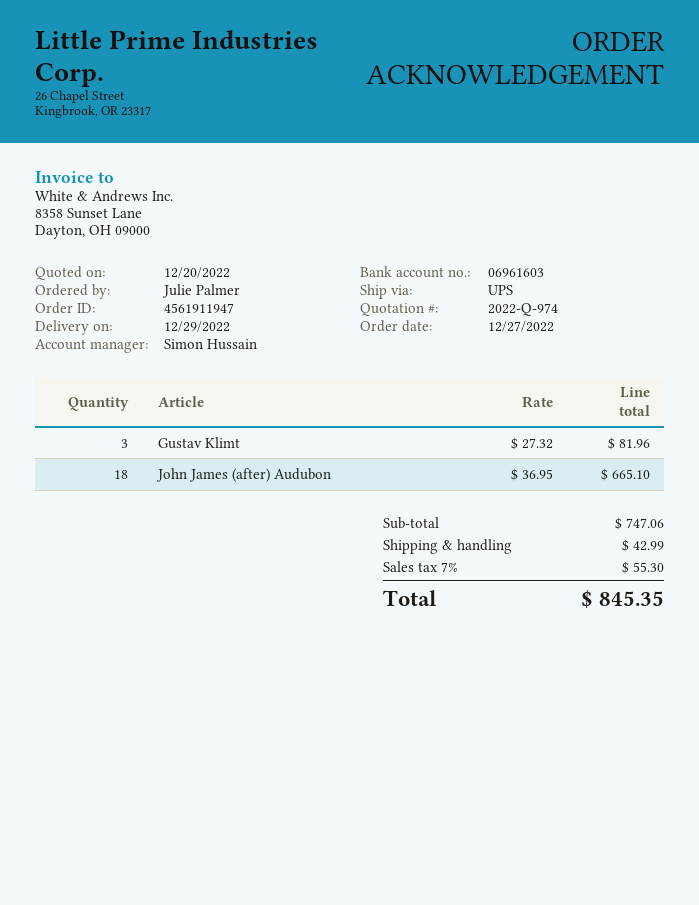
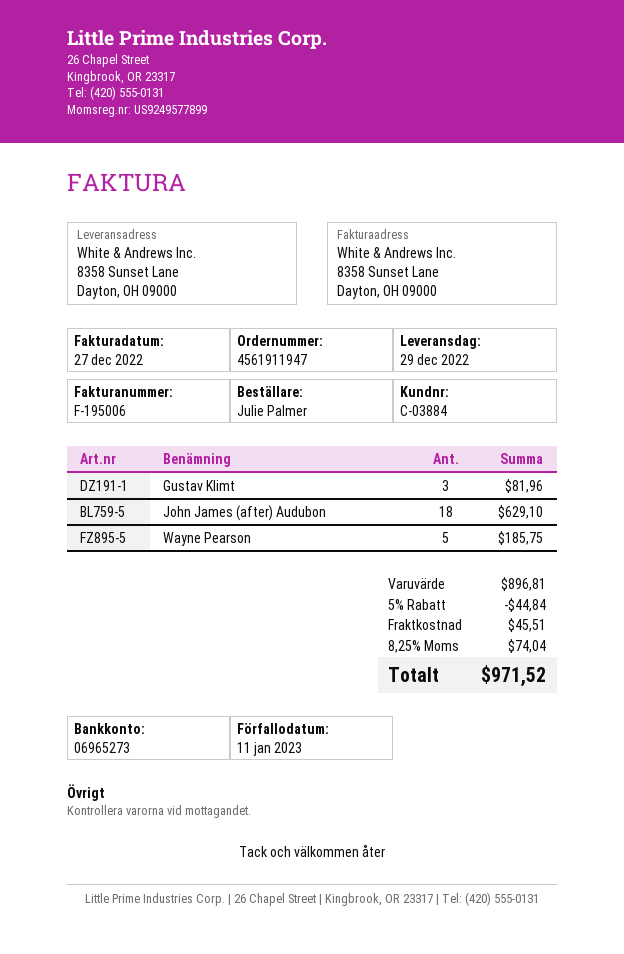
bank account: 06961603 -> 06965273
John James (after) Audubon: 18 for 665.10 -> 18 for 629.10
Wayne Pearson: none -> 5 for 185.75
subtotal: 747.06 -> 896.81
discount: none -> 5% = 44.84
shipping: 42.99 -> 45.51
tax: 7% = 55.30 -> 8.25% = 74.04
total: 845.35 -> 971.52

